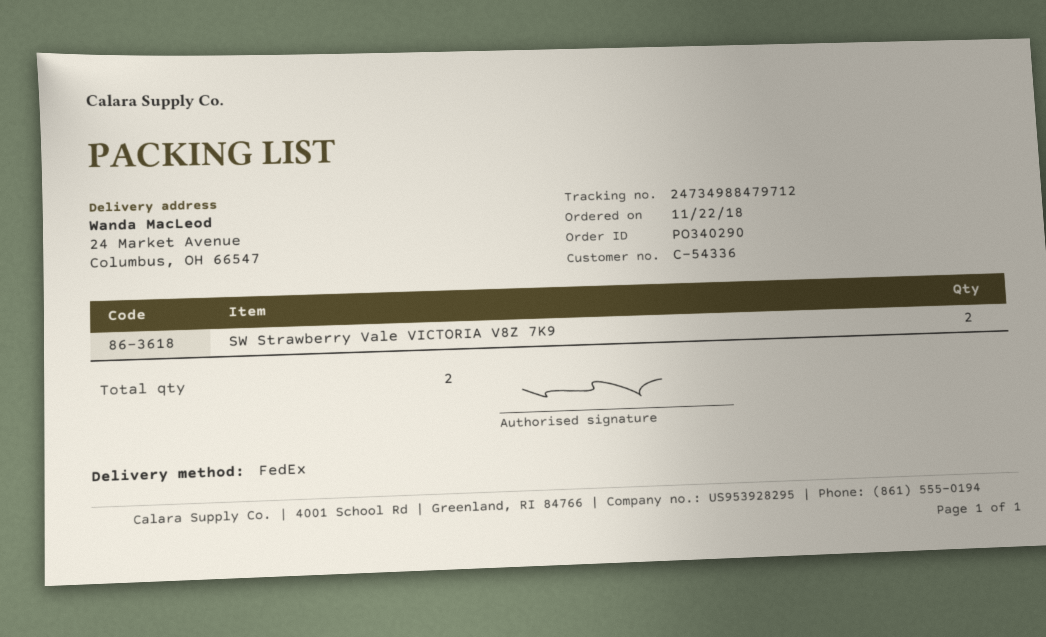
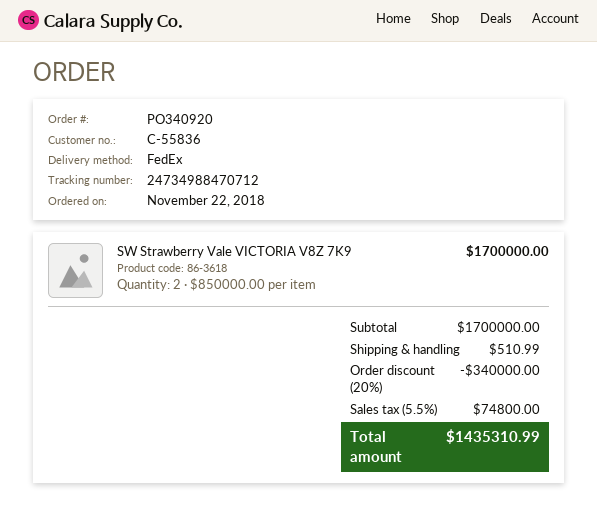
order number: PO340290 -> PO340920
customer number: C-54336 -> C-55836
tracking number: 24734988479712 -> 24734988470712

